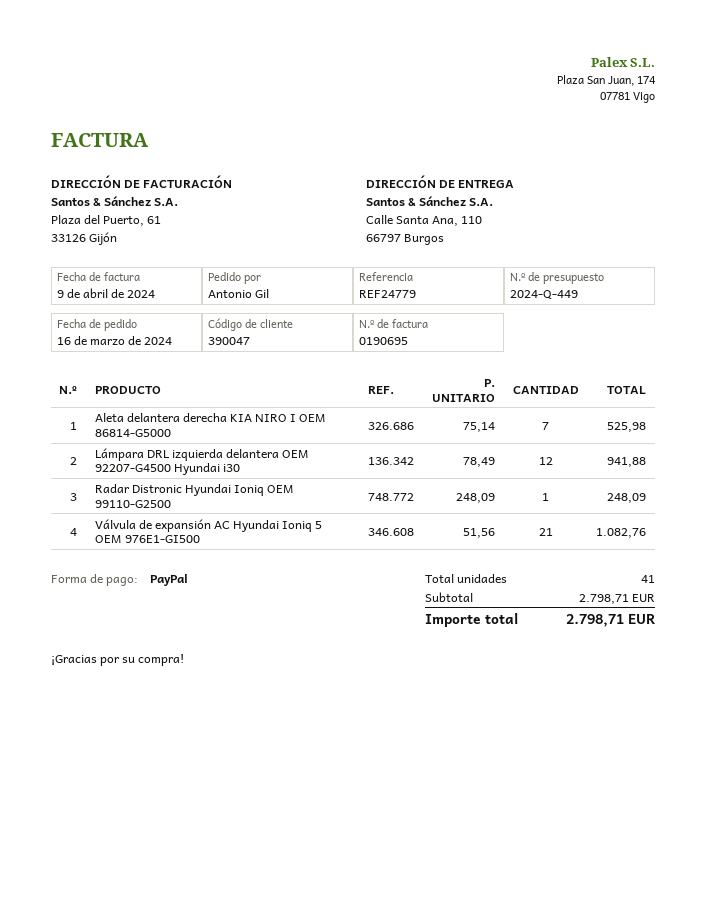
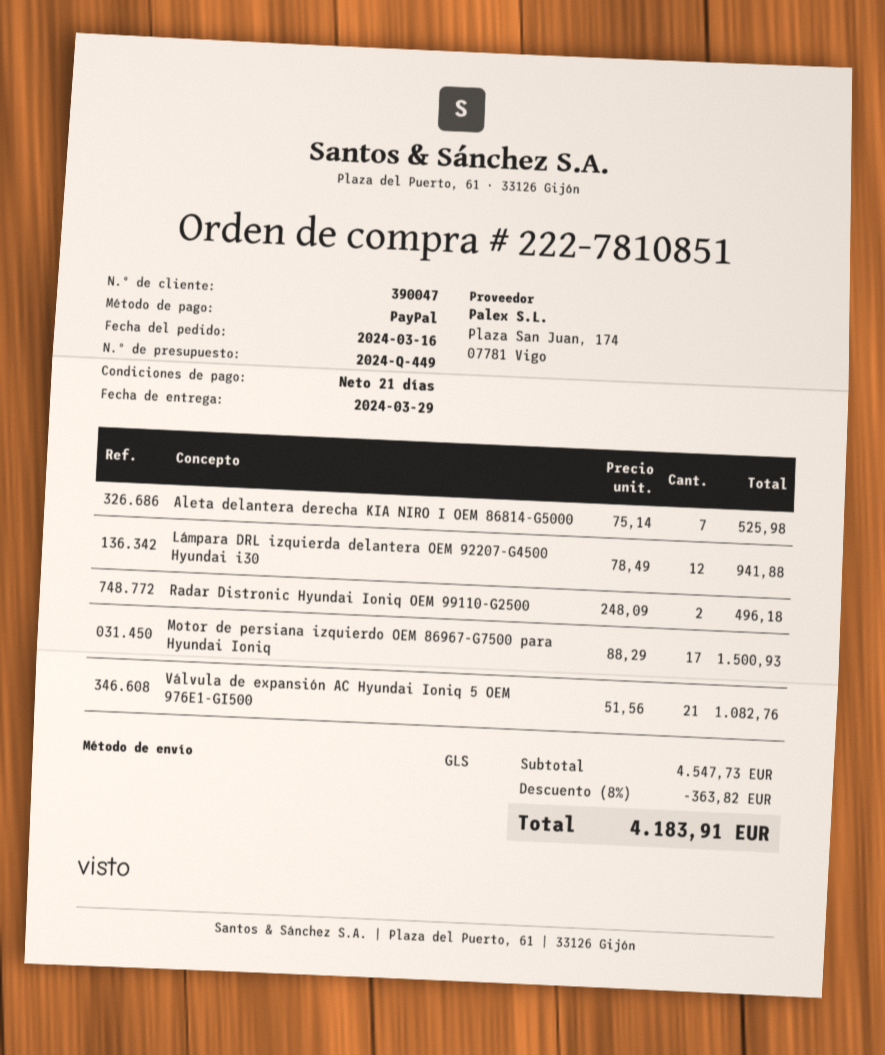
Radar Distronic Hyundai Ioniq OEM 99110-G2500: 1 x 248.09 = 248.09 -> 2 x 248.09 = 496.18
Motor de persiana izquierdo OEM 86967-G7500 para Hyundai Ioniq: none -> 17 x 88.29 = 1500.93
subtotal: 2798.71 -> 4547.73
discount: none -> 8% = 363.82
total: 2798.71 -> 4183.91

